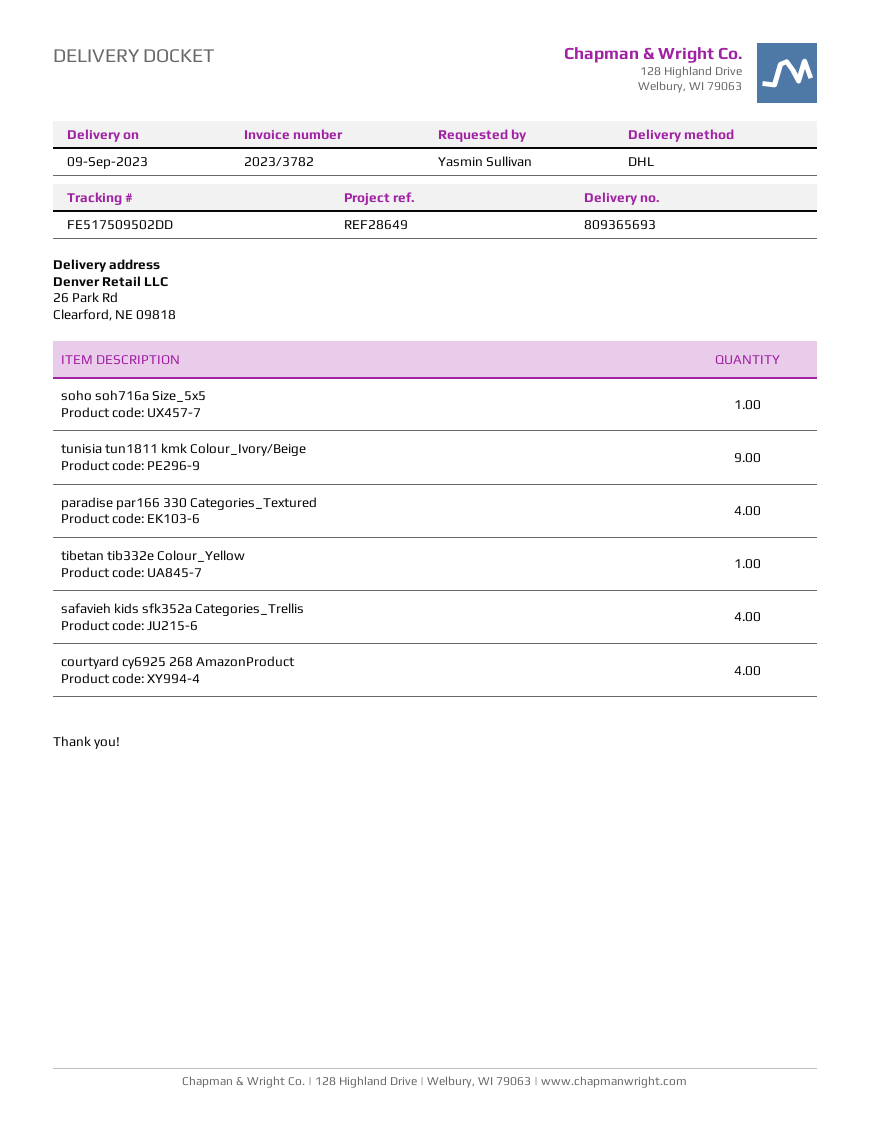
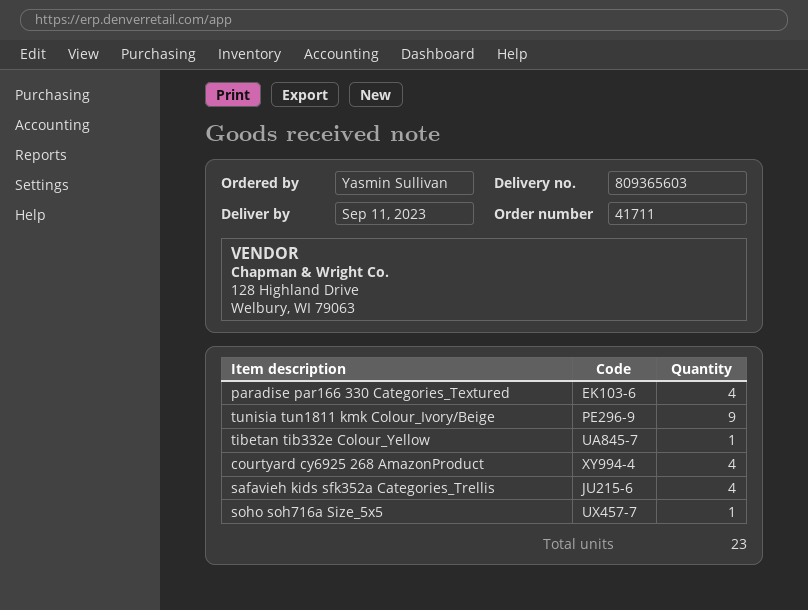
delivery note number: 809365693 -> 809365603
delivery date: 2023-09-09 -> 2023-09-11

